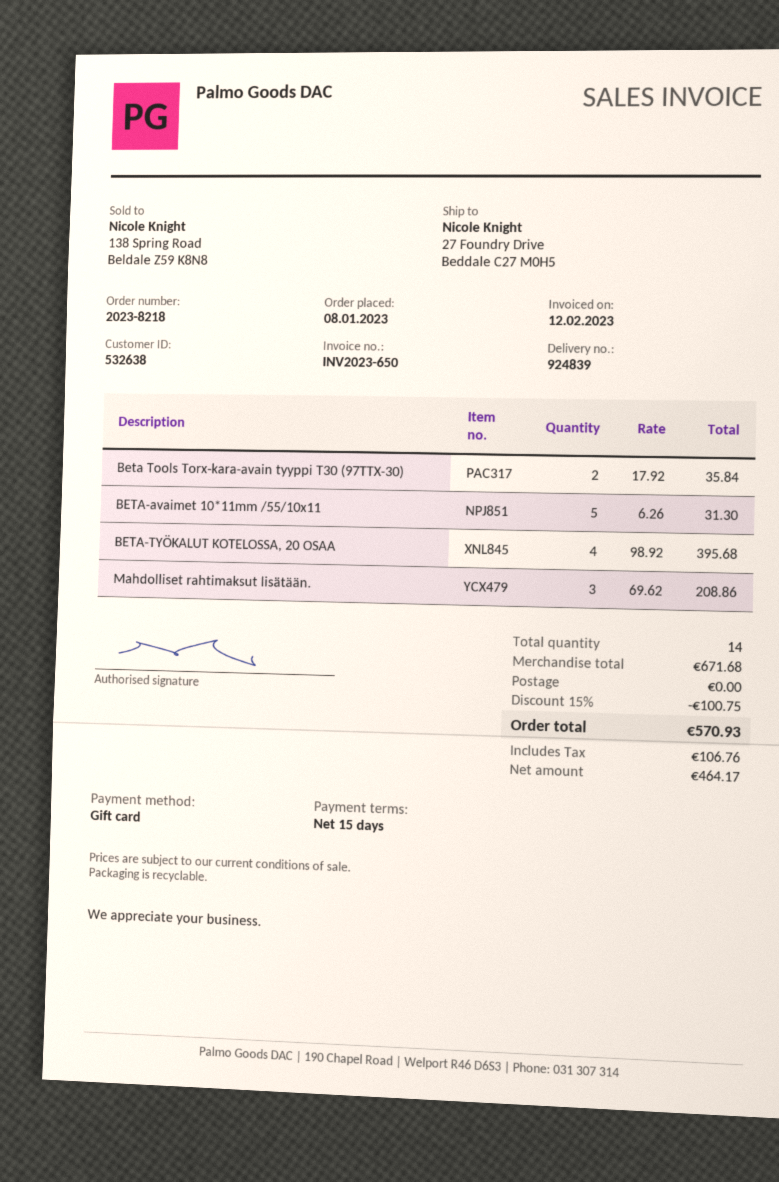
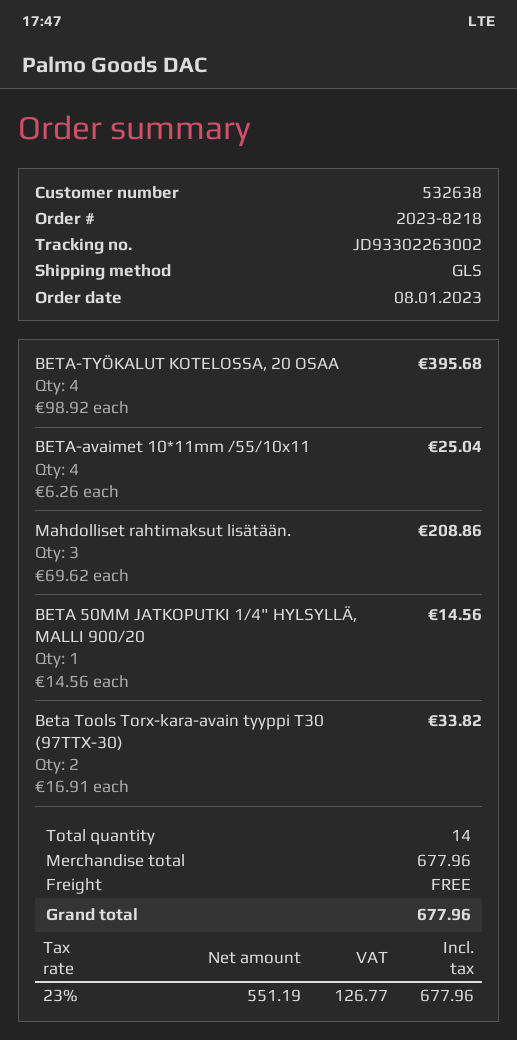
Beta Tools Torx-kara-avain tyyppi T30 (97TTX-30): 2 x 17.92 = 35.84 -> 2 x 16.91 = 33.82
BETA-avaimet 10*11mm /55/10x11: 5 x 6.26 = 31.30 -> 4 x 6.26 = 25.04
BETA 50MM JATKOPUTKI 1/4" HYLSYLLÄ, MALLI 900/20: none -> 1 x 14.56 = 14.56
subtotal: 671.68 -> 677.96
discount: 15% = 100.75 -> none
net: 464.17 -> 551.19
tax: 106.76 -> 126.77
total: 570.93 -> 677.96

